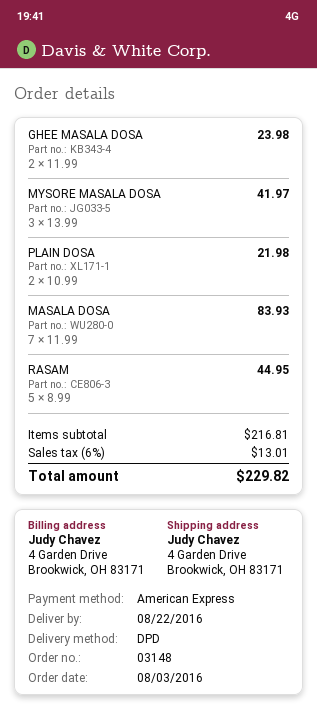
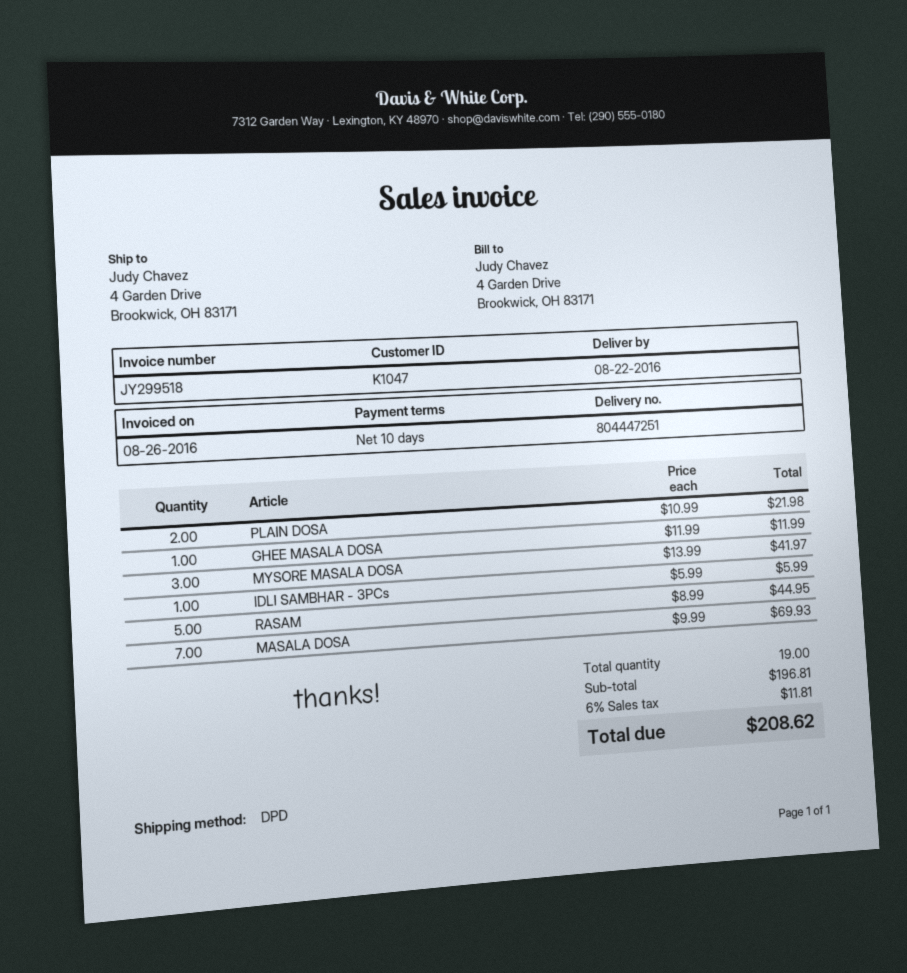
GHEE MASALA DOSA: 2 x 11.99 = 23.98 -> 1 x 11.99 = 11.99
MASALA DOSA: 7 x 11.99 = 83.93 -> 7 x 9.99 = 69.93
IDLI SAMBHAR - 3PCs: none -> 1 x 5.99 = 5.99
subtotal: 216.81 -> 196.81
tax: 6% = 13.01 -> 6% = 11.81
total: 229.82 -> 208.62

